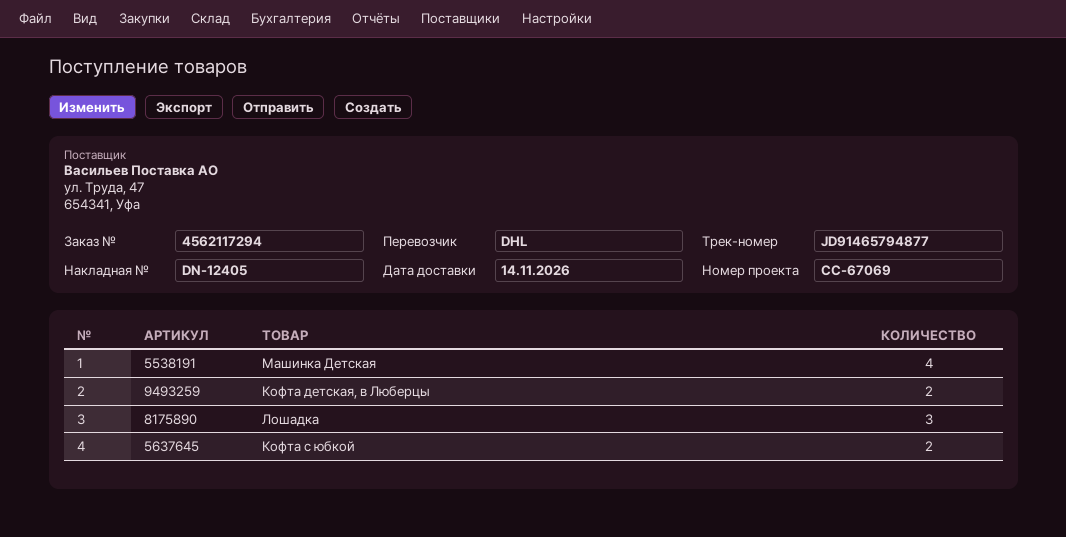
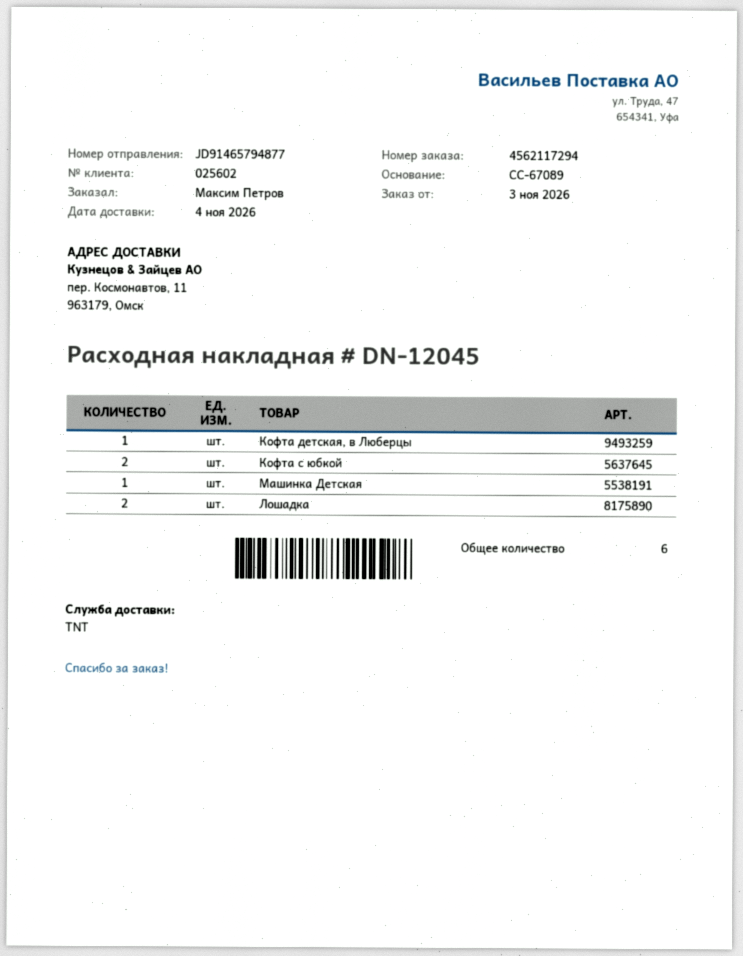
delivery note number: DN-12405 -> DN-12045
delivery date: 2026-11-14 -> 2026-11-04
reference: CC-67069 -> CC-67089
shipping method: DHL -> TNT
Машинка Детская: 4 -> 1
Кофта детская, в Люберцы: 2 -> 1
Лошадка: 3 -> 2

